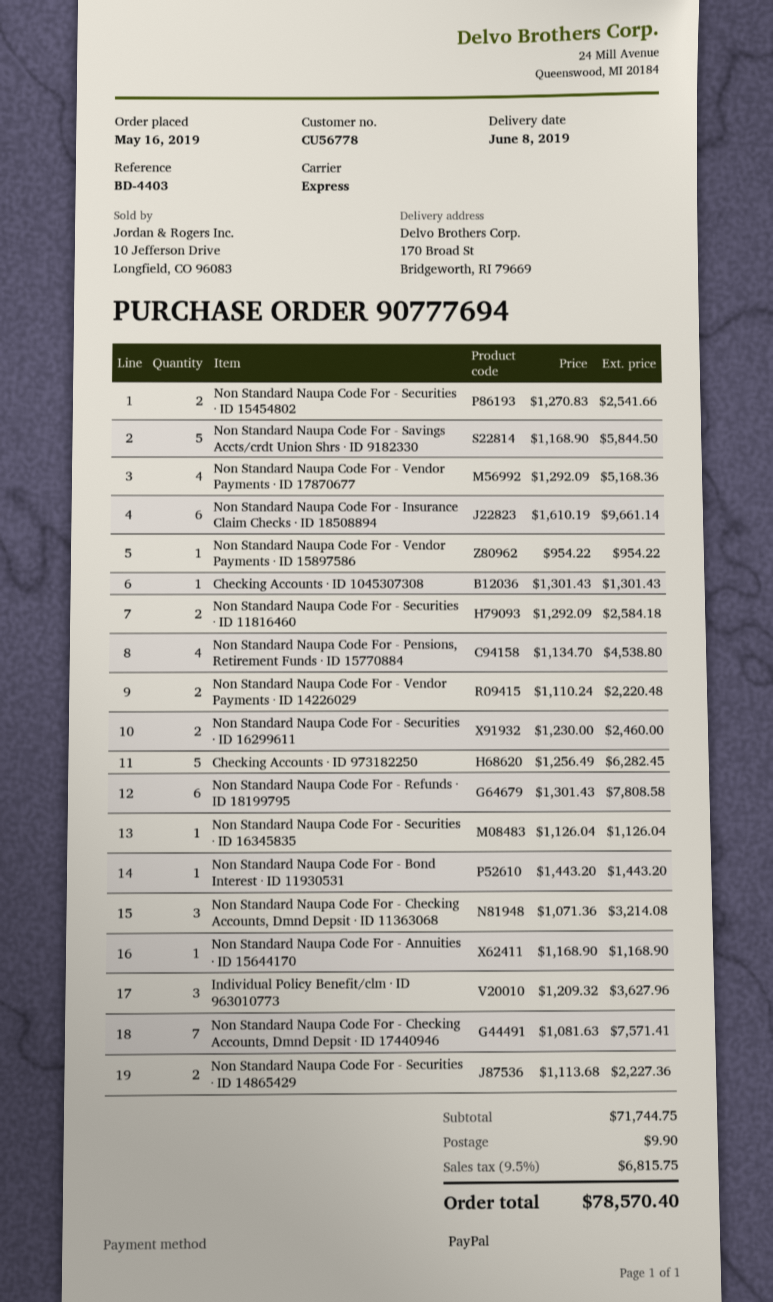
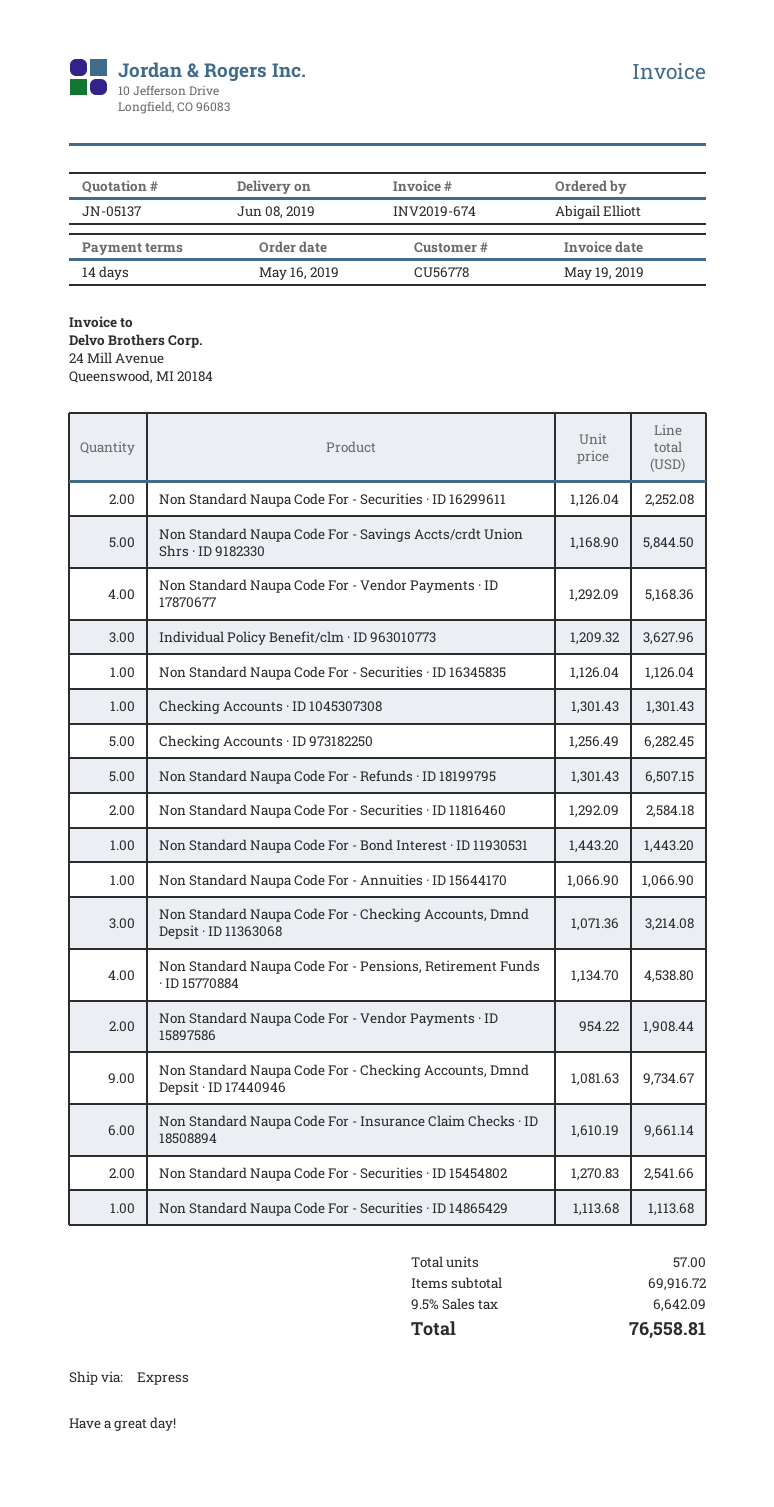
Non Standard Naupa Code For - Vendor Payments · ID 15897586: 1 x 954.22 = 954.22 -> 2 x 954.22 = 1908.44
Non Standard Naupa Code For - Vendor Payments · ID 14226029: 2 x 1110.24 = 2220.48 -> none
Non Standard Naupa Code For - Securities · ID 16299611: 2 x 1230.00 = 2460.00 -> 2 x 1126.04 = 2252.08
Non Standard Naupa Code For - Refunds · ID 18199795: 6 x 1301.43 = 7808.58 -> 5 x 1301.43 = 6507.15
Non Standard Naupa Code For - Annuities · ID 15644170: 1 x 1168.90 = 1168.90 -> 1 x 1066.90 = 1066.90
Non Standard Naupa Code For - Checking Accounts, Dmnd Depsit · ID 17440946: 7 x 1081.63 = 7571.41 -> 9 x 1081.63 = 9734.67
Non Standard Naupa Code For - Securities · ID 14865429: 2 x 1113.68 = 2227.36 -> 1 x 1113.68 = 1113.68
subtotal: 71744.75 -> 69916.72
shipping: 9.90 -> none
tax: 9.5% = 6815.75 -> 9.5% = 6642.09
total: 78570.40 -> 76558.81

